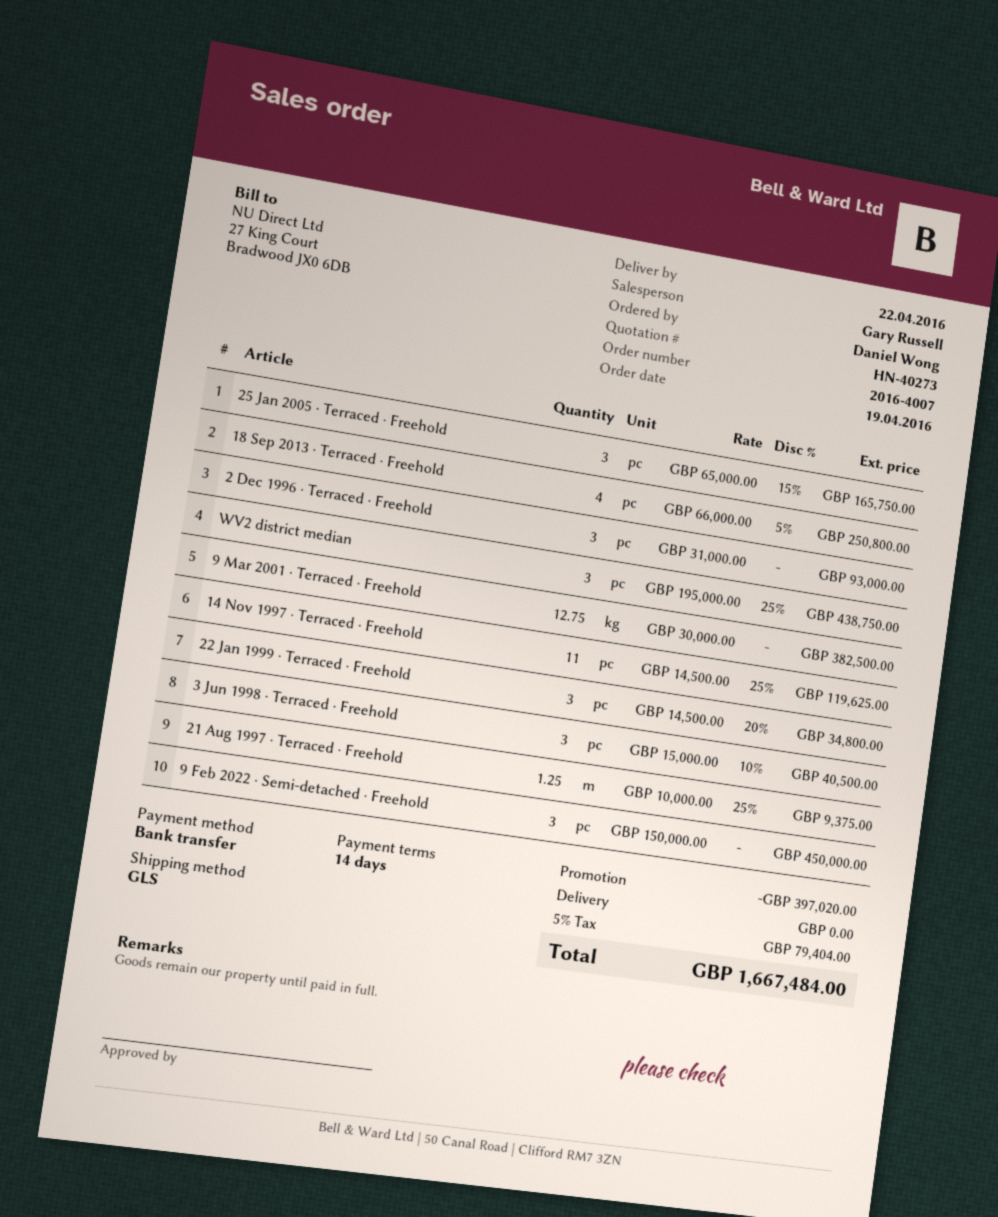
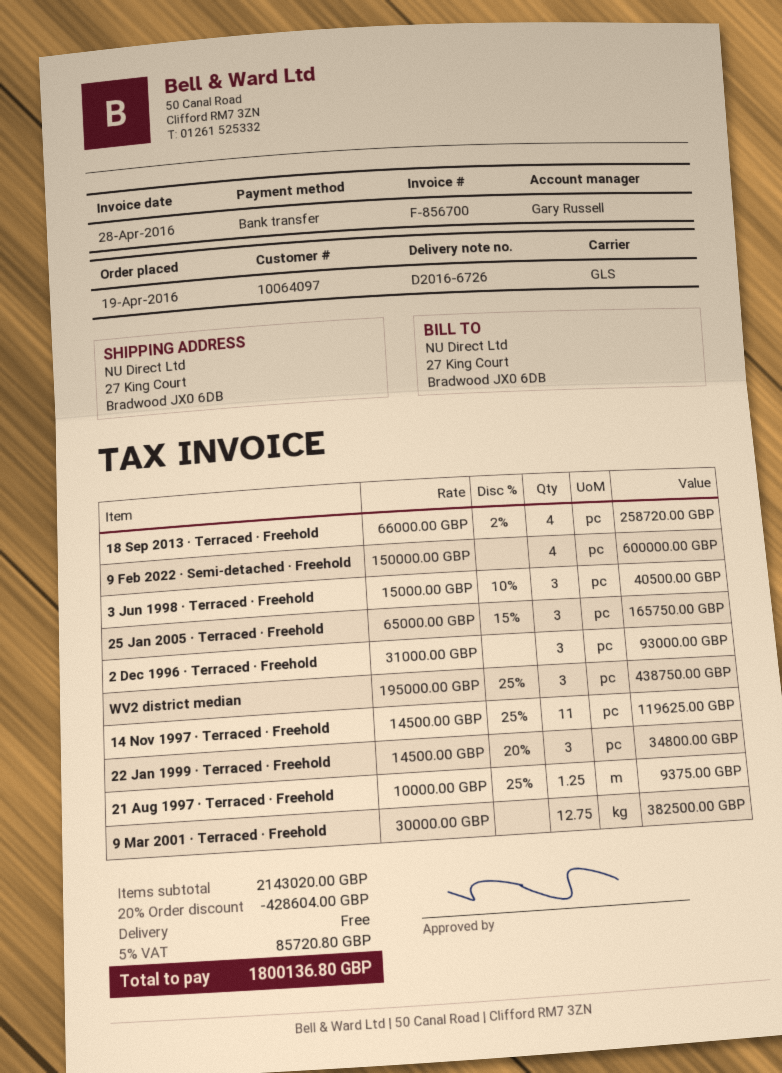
18 Sep 2013 · Terraced · Freehold: 4 x 66000.00 - 5% = 250800.00 -> 4 x 66000.00 - 2% = 258720.00
9 Feb 2022 · Semi-detached · Freehold: 3 x 150000.00 = 450000.00 -> 4 x 150000.00 = 600000.00
discount: 397020.00 -> 428604.00
tax: 5% = 79404.00 -> 5% = 85720.80
total: 1667484.00 -> 1800136.80

